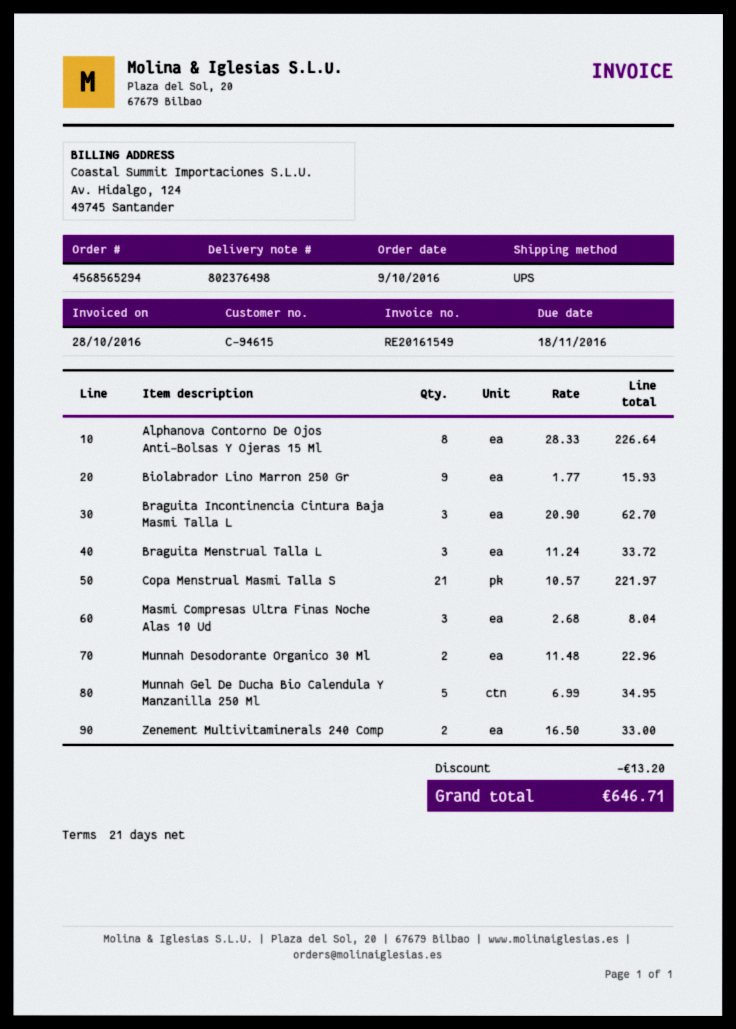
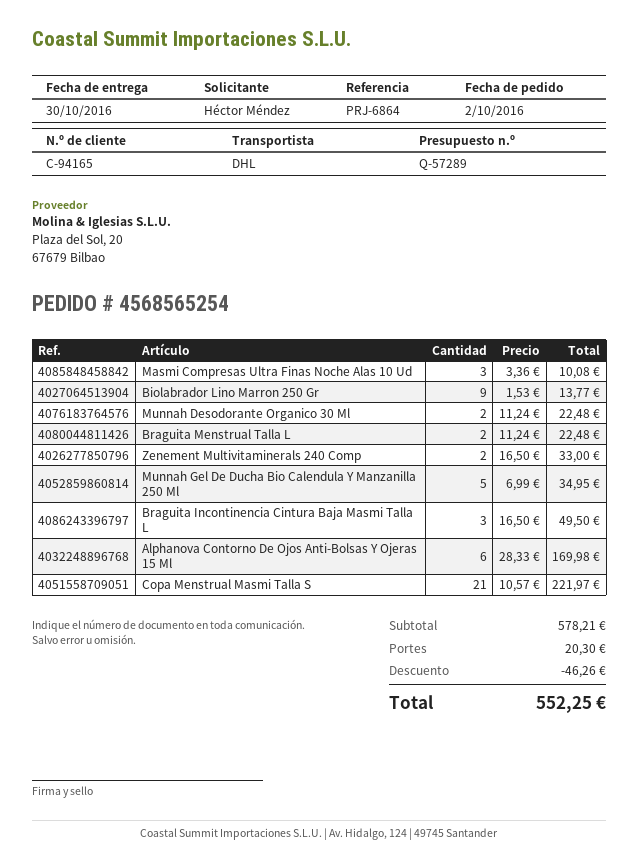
order number: 4568565294 -> 4568565254
order date: 2016-10-09 -> 2016-10-02
customer number: C-94615 -> C-94165
shipping method: UPS -> DHL
Alphanova Contorno De Ojos Anti-Bolsas Y Ojeras 15 Ml: 8 x 28.33 = 226.64 -> 6 x 28.33 = 169.98
Biolabrador Lino Marron 250 Gr: 9 x 1.77 = 15.93 -> 9 x 1.53 = 13.77
Braguita Incontinencia Cintura Baja Masmi Talla L: 3 x 20.90 = 62.70 -> 3 x 16.50 = 49.50
Braguita Menstrual Talla L: 3 x 11.24 = 33.72 -> 2 x 11.24 = 22.48
Masmi Compresas Ultra Finas Noche Alas 10 Ud: 3 x 2.68 = 8.04 -> 3 x 3.36 = 10.08
Munnah Desodorante Organico 30 Ml: 2 x 11.48 = 22.96 -> 2 x 11.24 = 22.48
discount: 13.20 -> 46.26
shipping: none -> 20.30
total: 646.71 -> 552.25

